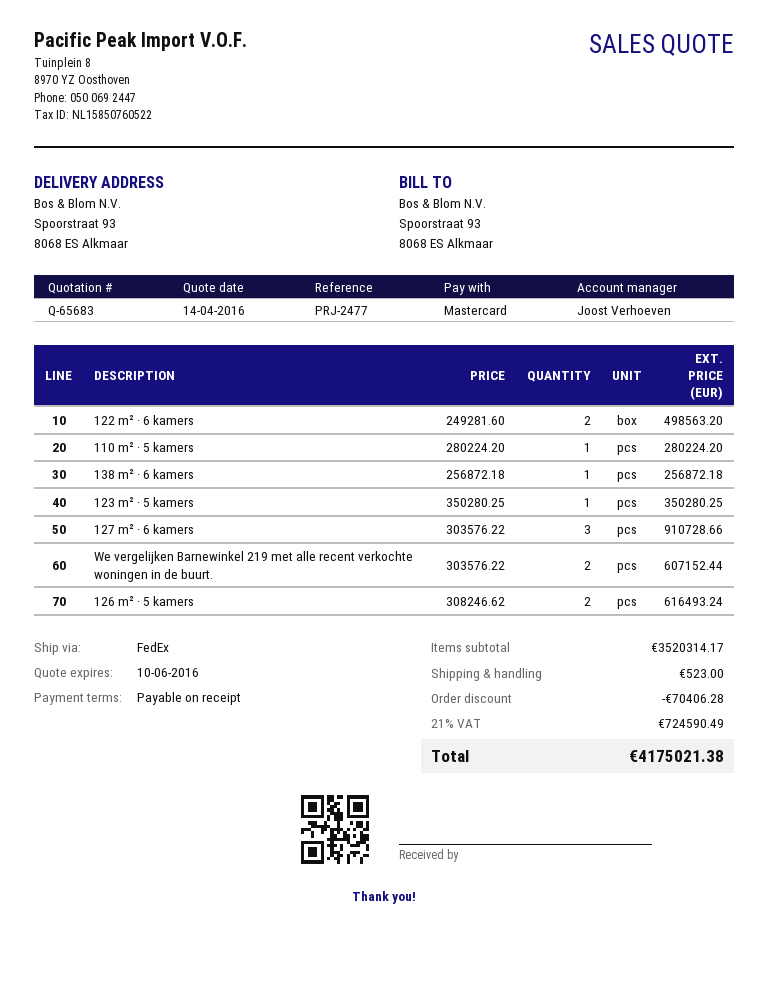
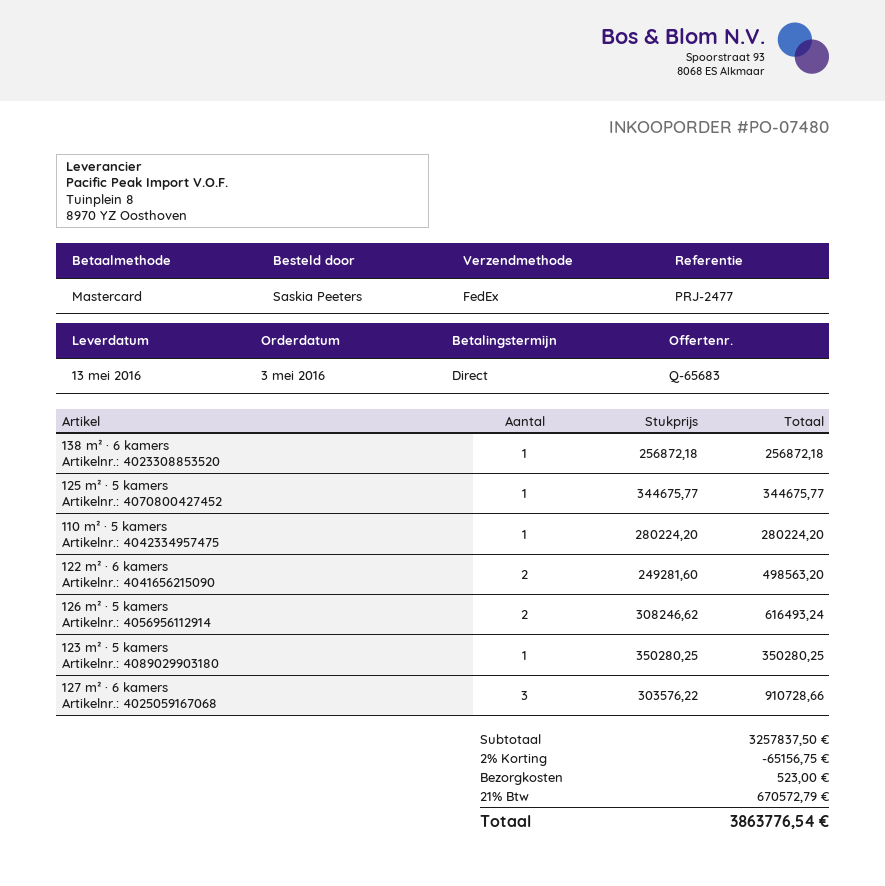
We vergelijken Barnewinkel 219 met alle recent verkochte woningen in de buurt.: 2 x 303576.22 = 607152.44 -> none
125 m² · 5 kamers: none -> 1 x 344675.77 = 344675.77
subtotal: 3520314.17 -> 3257837.50
discount: 70406.28 -> 65156.75
tax: 21% = 724590.49 -> 21% = 670572.79
total: 4175021.38 -> 3863776.54

